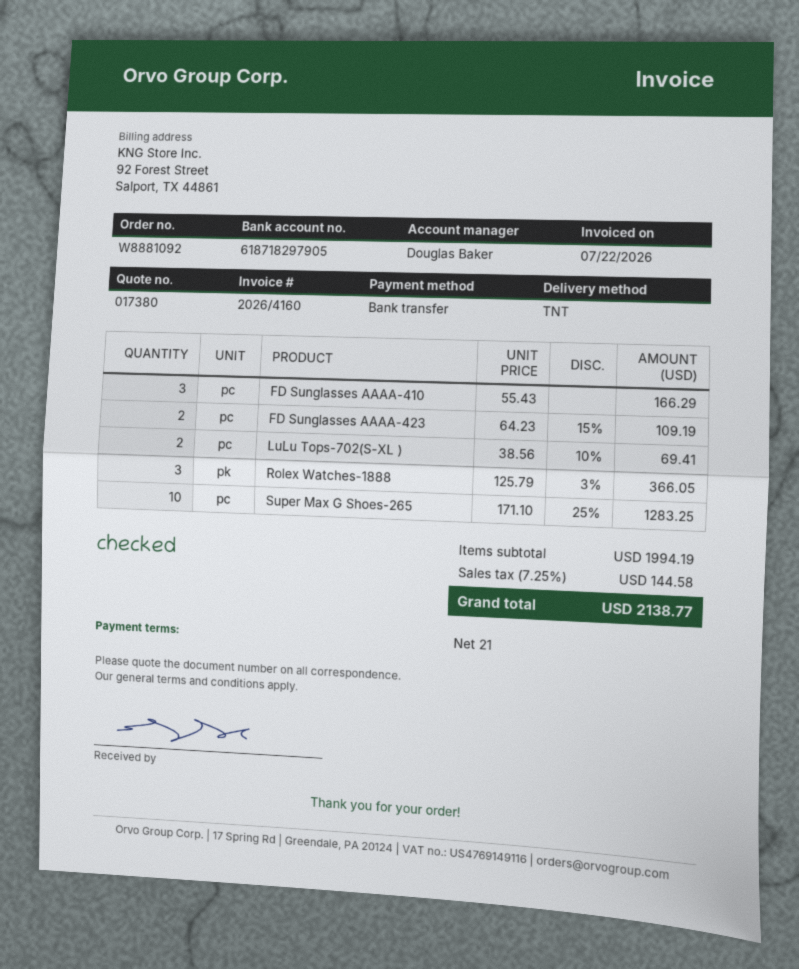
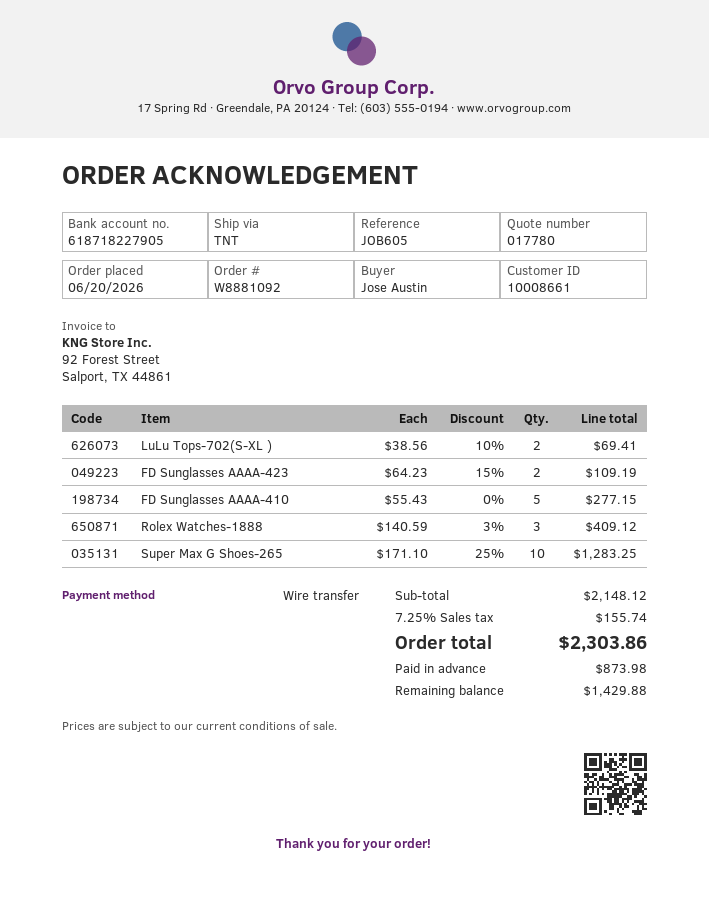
quote number: 017380 -> 017780
bank account: 618718297905 -> 618718227905
FD Sunglasses AAAA-410: 3 x 55.43 = 166.29 -> 5 x 55.43 = 277.15
Rolex Watches-1888: 3 x 125.79 - 3% = 366.05 -> 3 x 140.59 - 3% = 409.12
subtotal: 1994.19 -> 2148.12
tax: 7.25% = 144.58 -> 7.25% = 155.74
total: 2138.77 -> 2303.86

